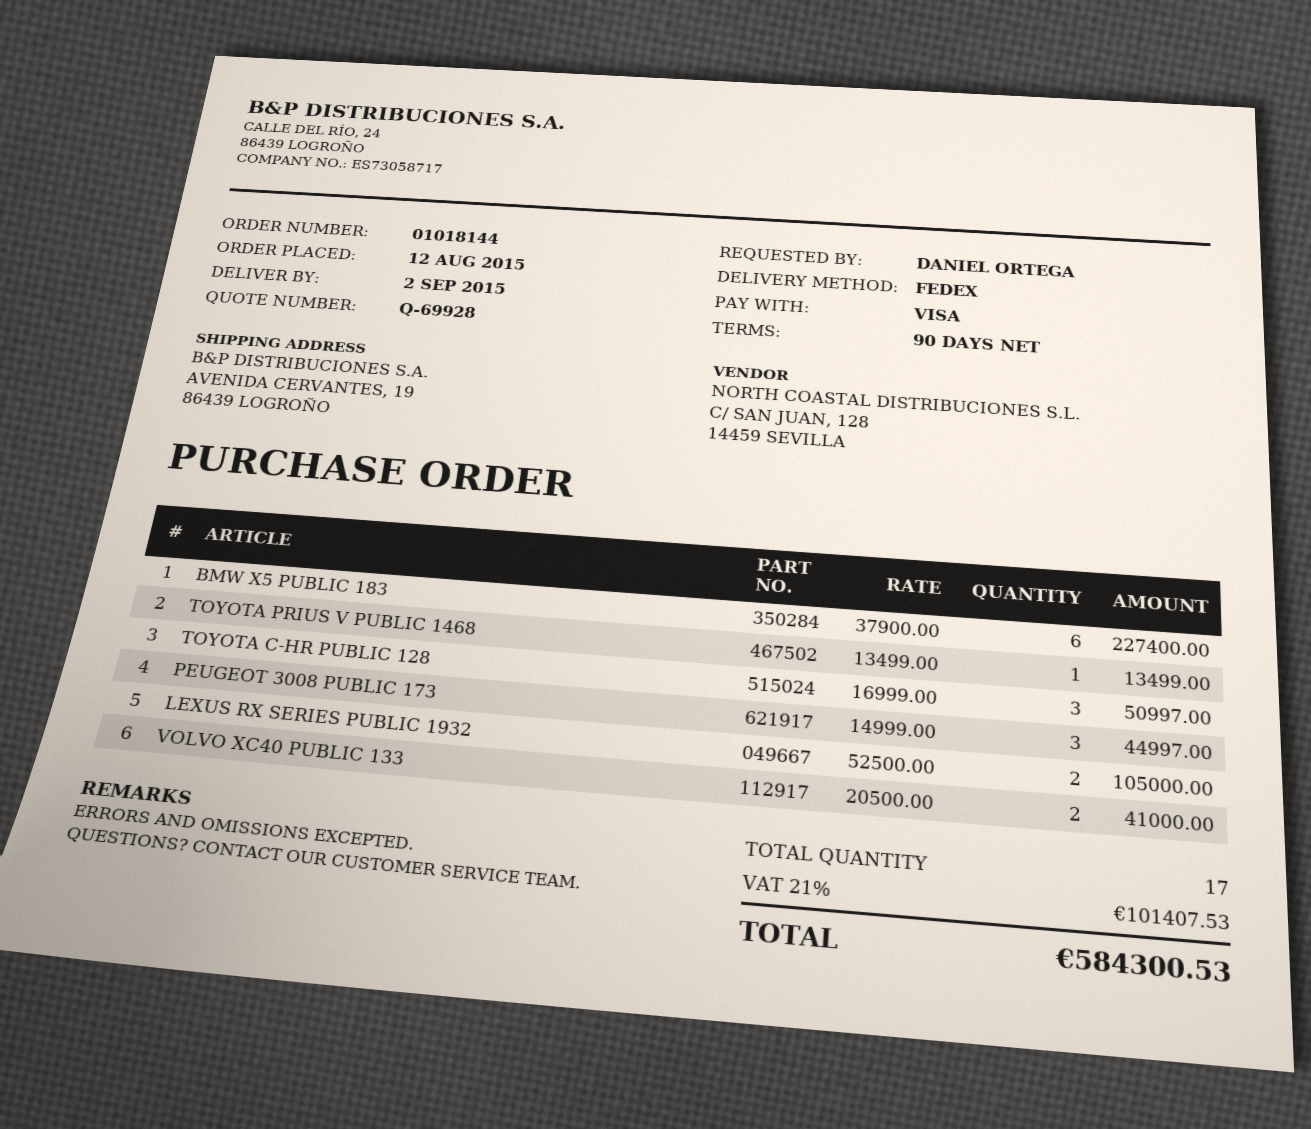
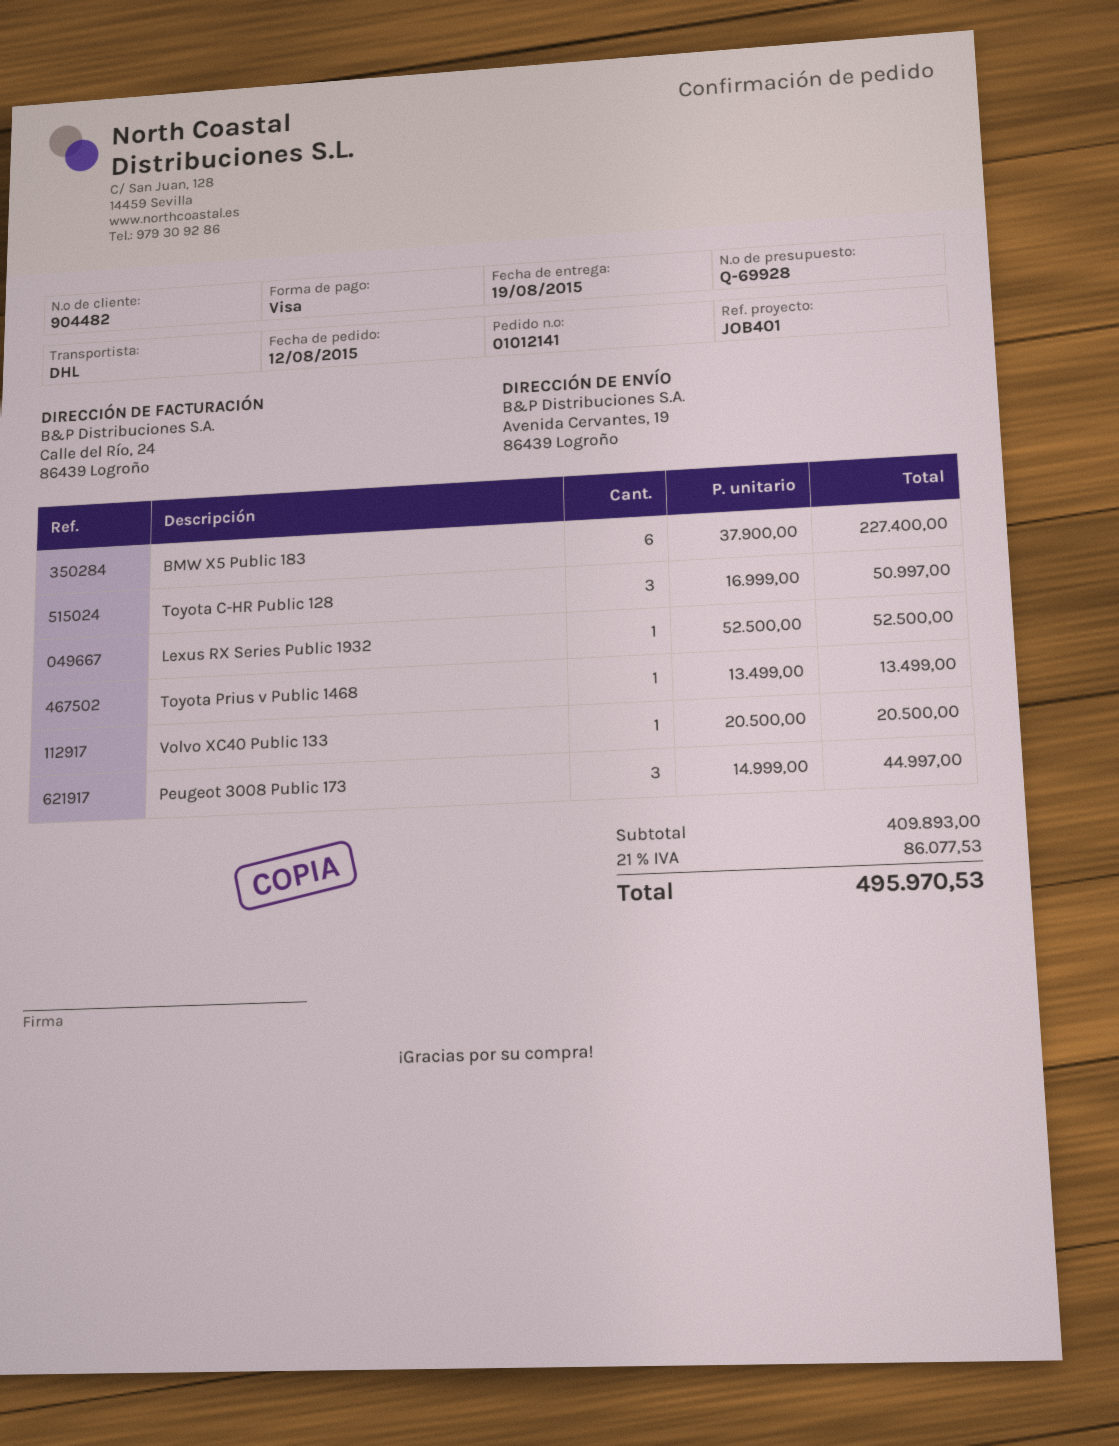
order number: 01018144 -> 01012141
delivery date: 2015-09-02 -> 2015-08-19
shipping method: FedEx -> DHL
LEXUS RX SERIES PUBLIC 1932: 2 x 52500.00 = 105000.00 -> 1 x 52500.00 = 52500.00
VOLVO XC40 PUBLIC 133: 2 x 20500.00 = 41000.00 -> 1 x 20500.00 = 20500.00
tax: 21% = 101407.53 -> 21% = 86077.53
total: 584300.53 -> 495970.53

